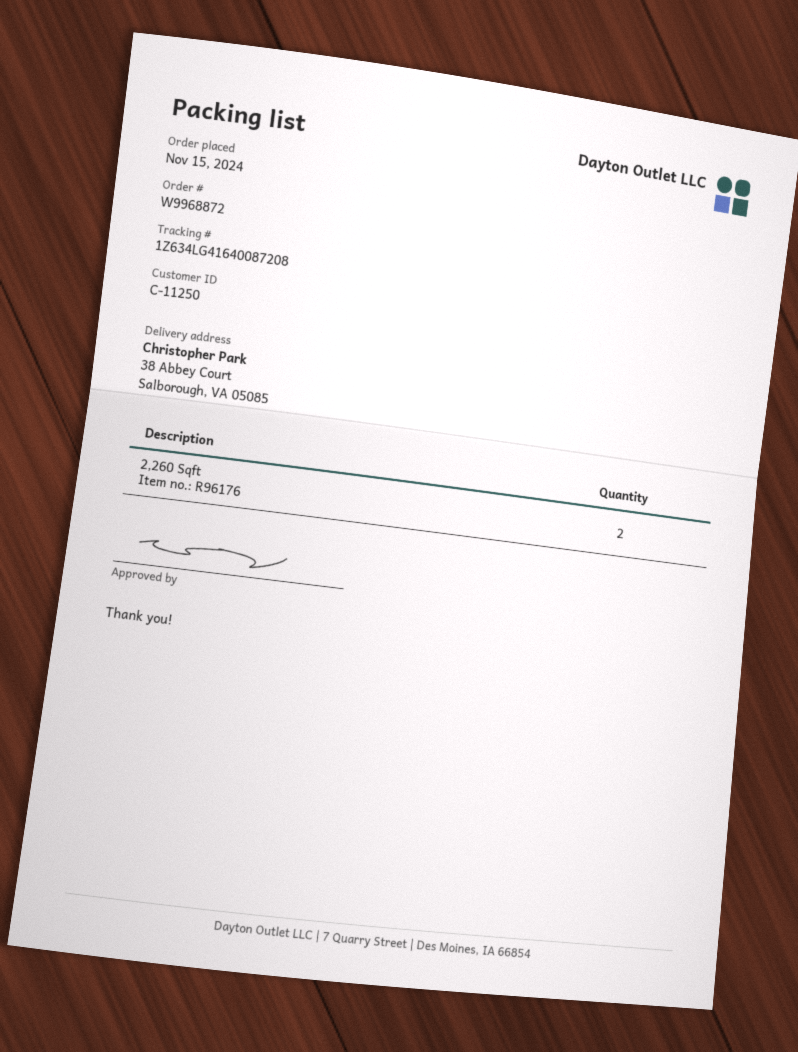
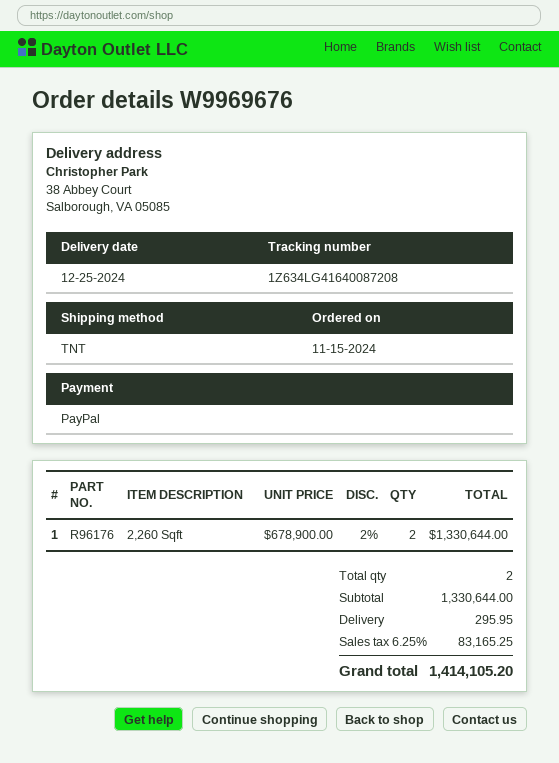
order number: W9968872 -> W9969676

